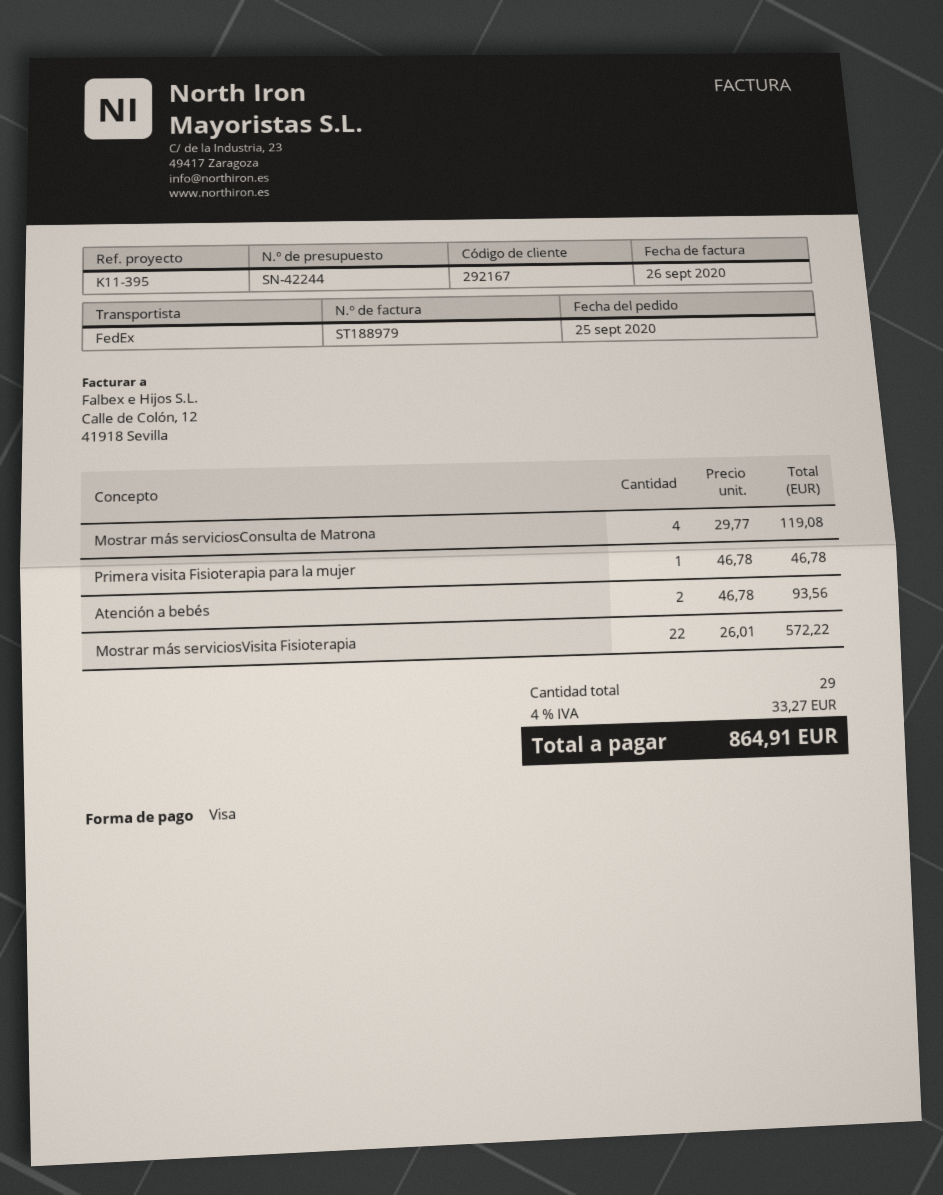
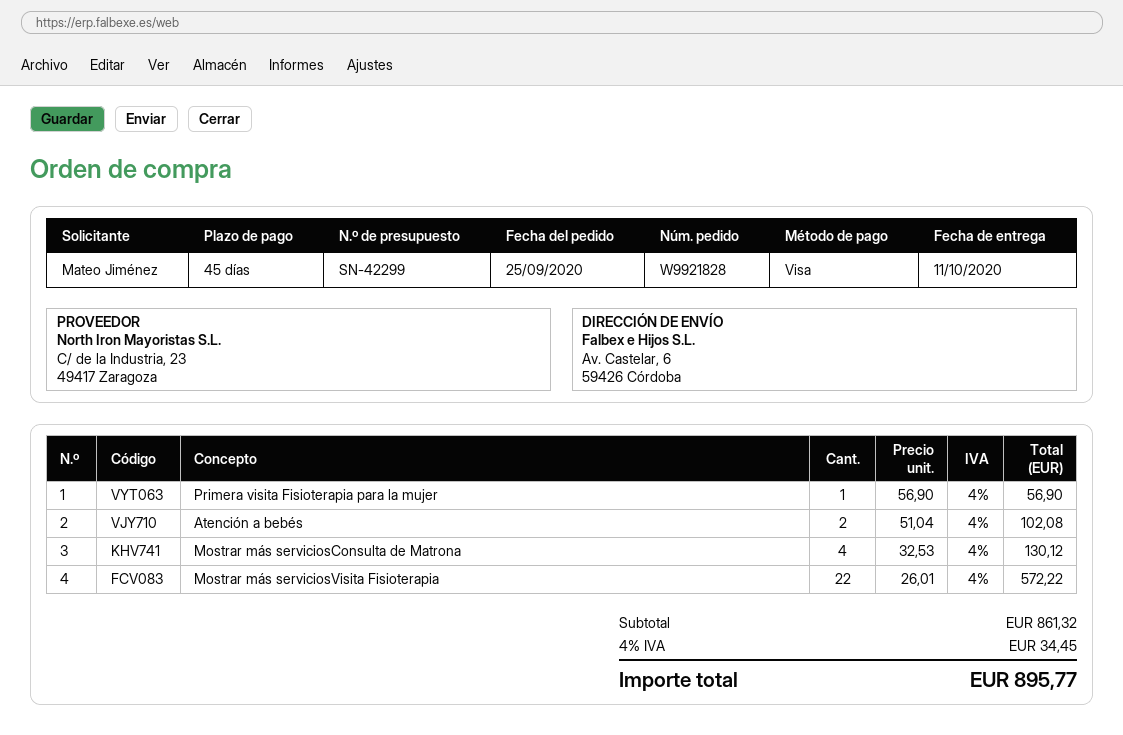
quote number: SN-42244 -> SN-42299
Mostrar más serviciosConsulta de Matrona: 4 x 29.77 = 119.08 -> 4 x 32.53 = 130.12
Primera visita Fisioterapia para la mujer: 1 x 46.78 = 46.78 -> 1 x 56.90 = 56.90
Atención a bebés: 2 x 46.78 = 93.56 -> 2 x 51.04 = 102.08
tax: 4% = 33.27 -> 4% = 34.45
total: 864.91 -> 895.77

